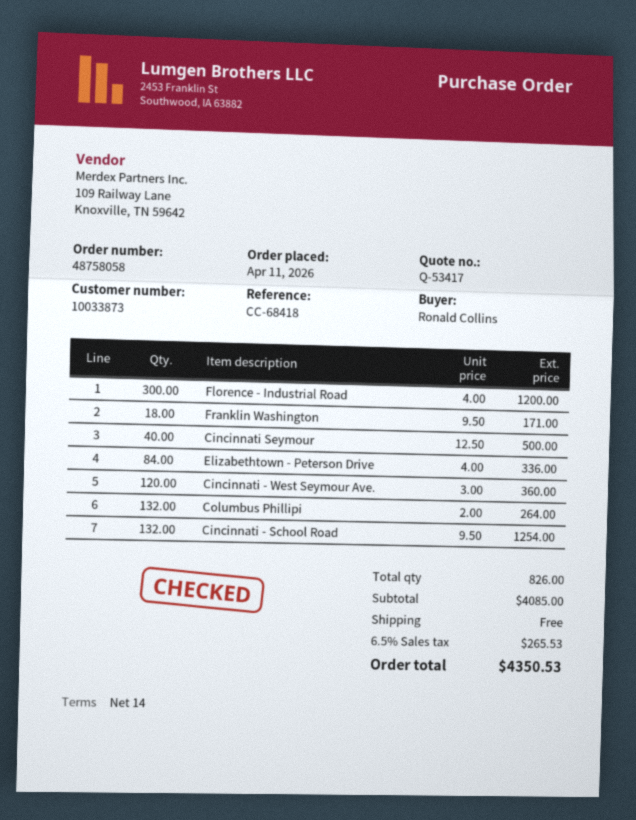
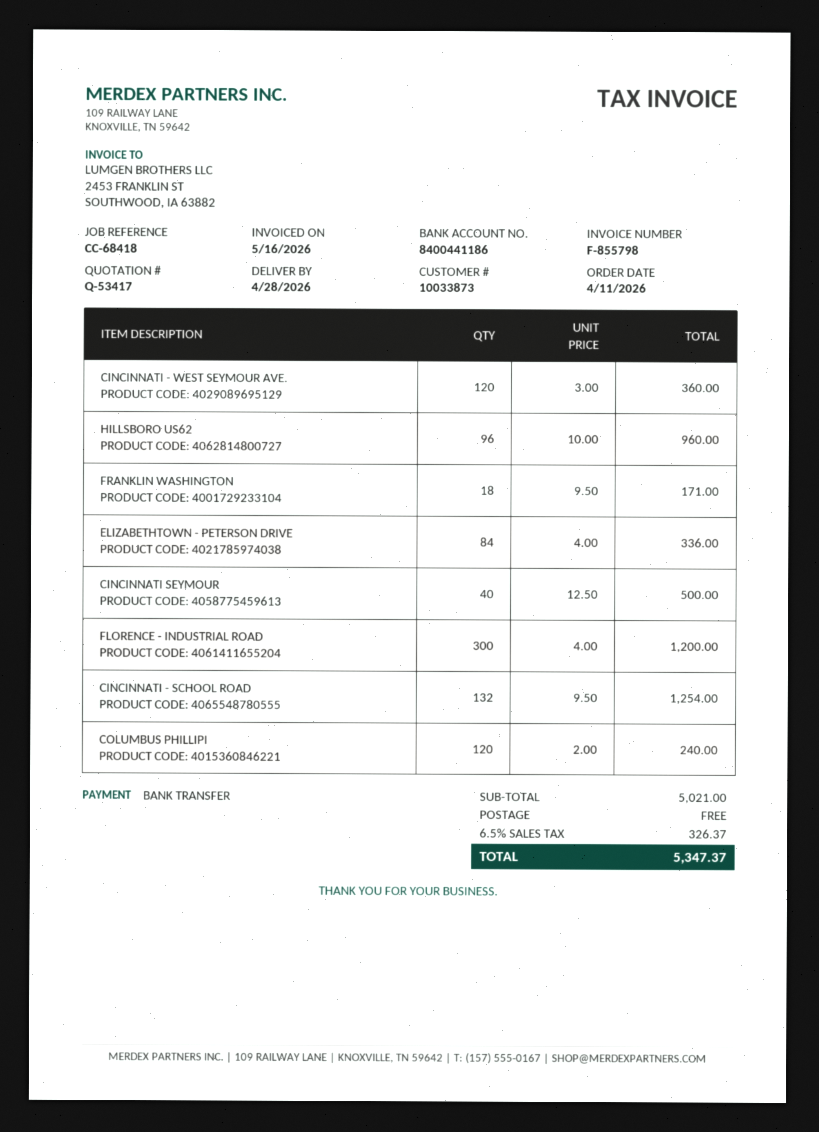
Columbus Phillipi: 132 x 2.00 = 264.00 -> 120 x 2.00 = 240.00
HILLSBORO US62: none -> 96 x 10.00 = 960.00
subtotal: 4085.00 -> 5021.00
tax: 6.5% = 265.53 -> 6.5% = 326.37
total: 4350.53 -> 5347.37

